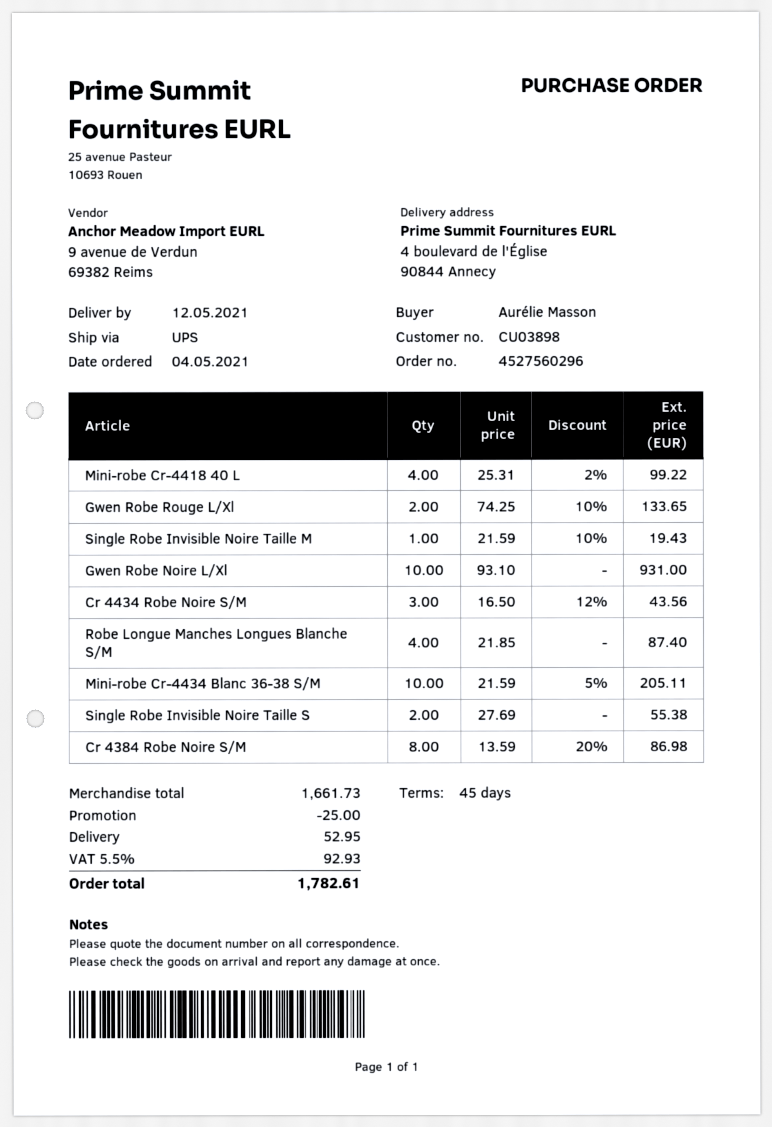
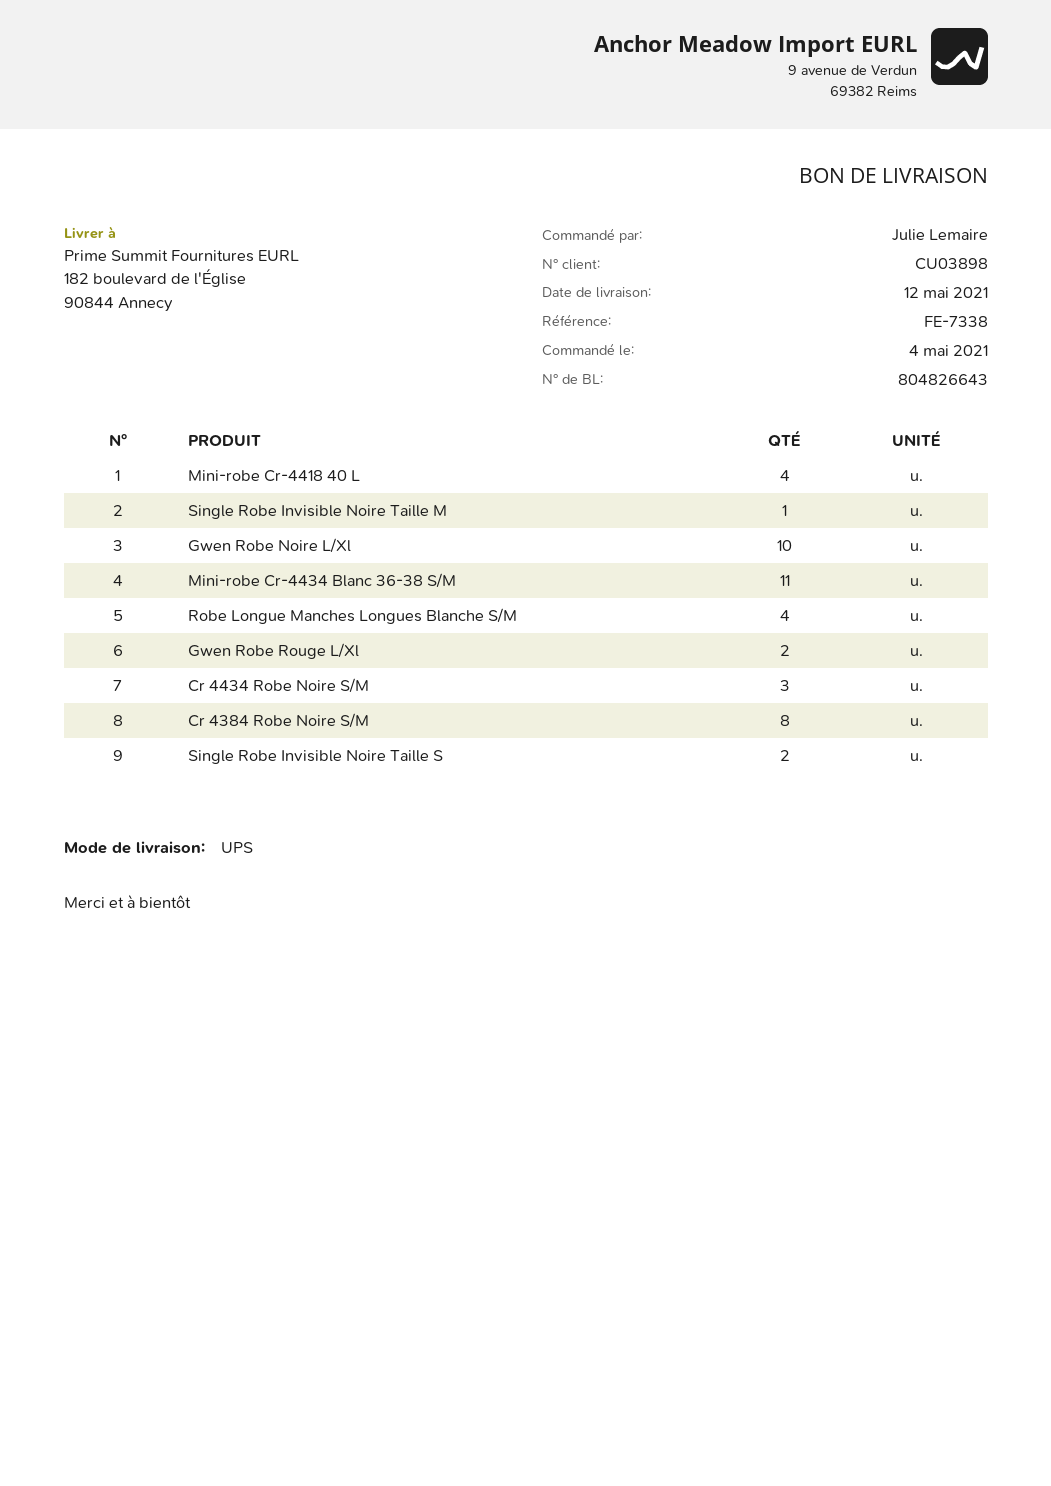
ordered by: Aurélie Masson -> Julie Lemaire
ship to: 4 boulevard de l'Église, 90844 Annecy -> 182 boulevard de l'Église, 90844 Annecy
Mini-robe Cr-4434 Blanc 36-38 S/M: 10 -> 11

